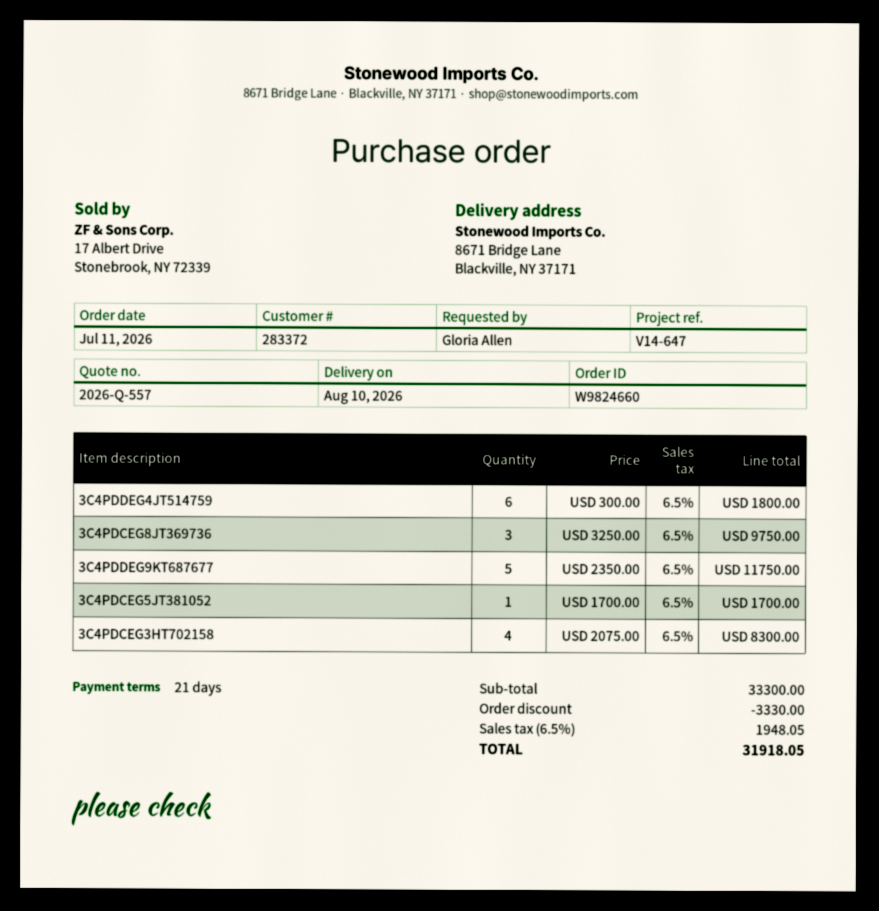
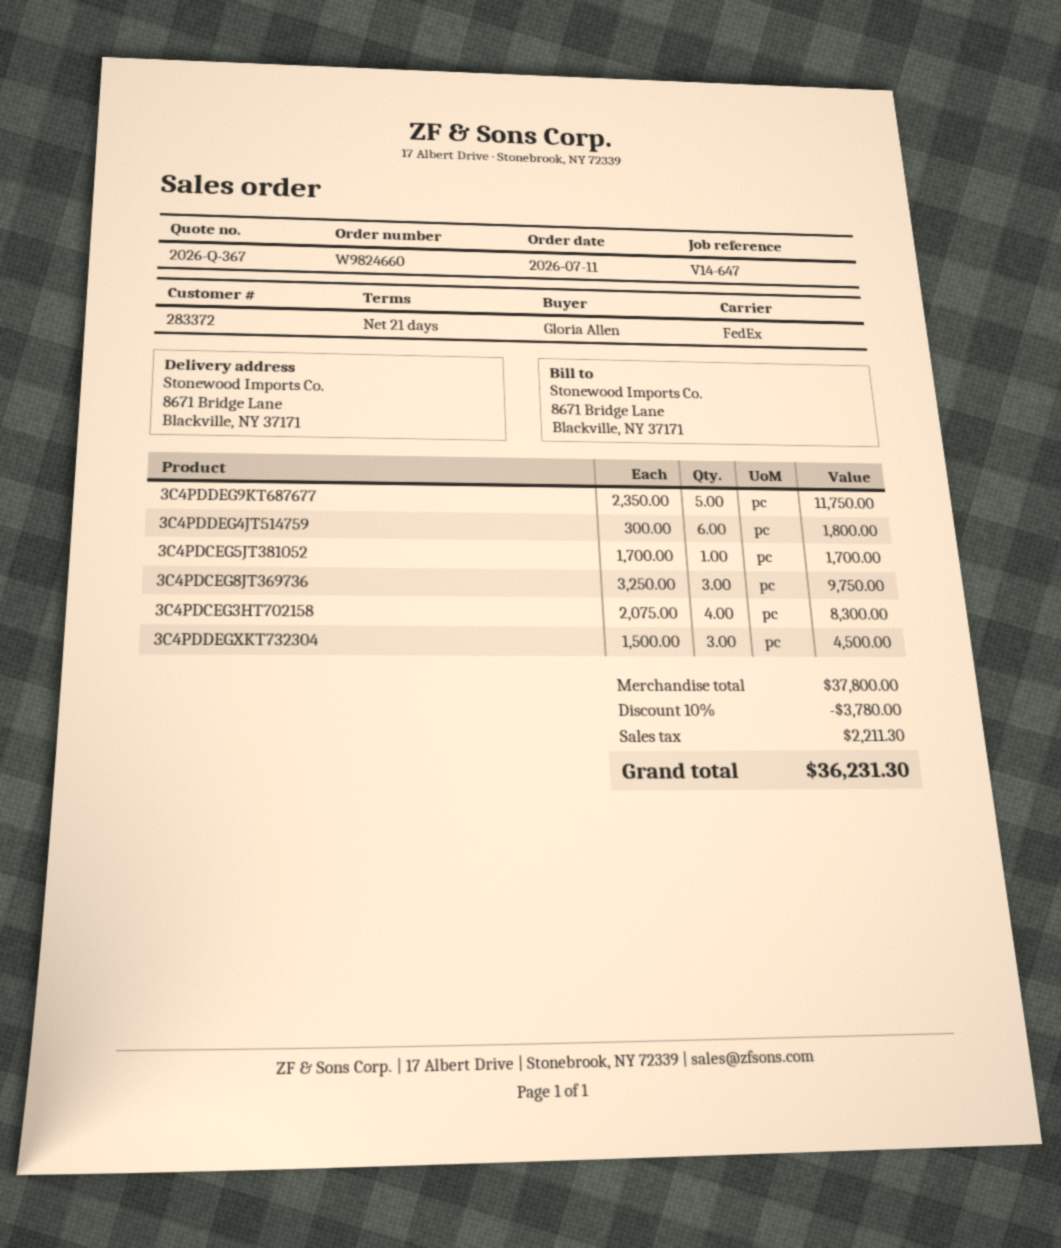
quote number: 2026-Q-557 -> 2026-Q-367
3C4PDDEGXKT732304: none -> 3 x 1500.00 = 4500.00
subtotal: 33300.00 -> 37800.00
discount: 3330.00 -> 3780.00
tax: 1948.05 -> 2211.30
total: 31918.05 -> 36231.30

